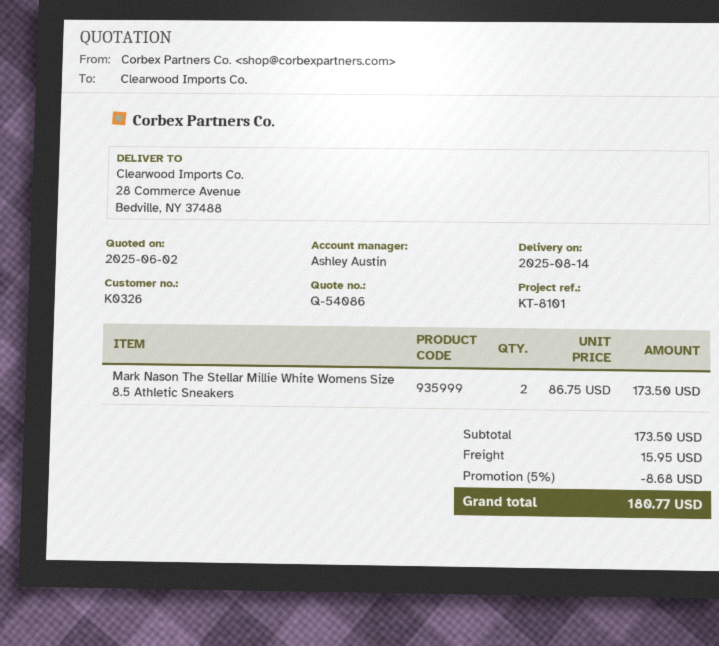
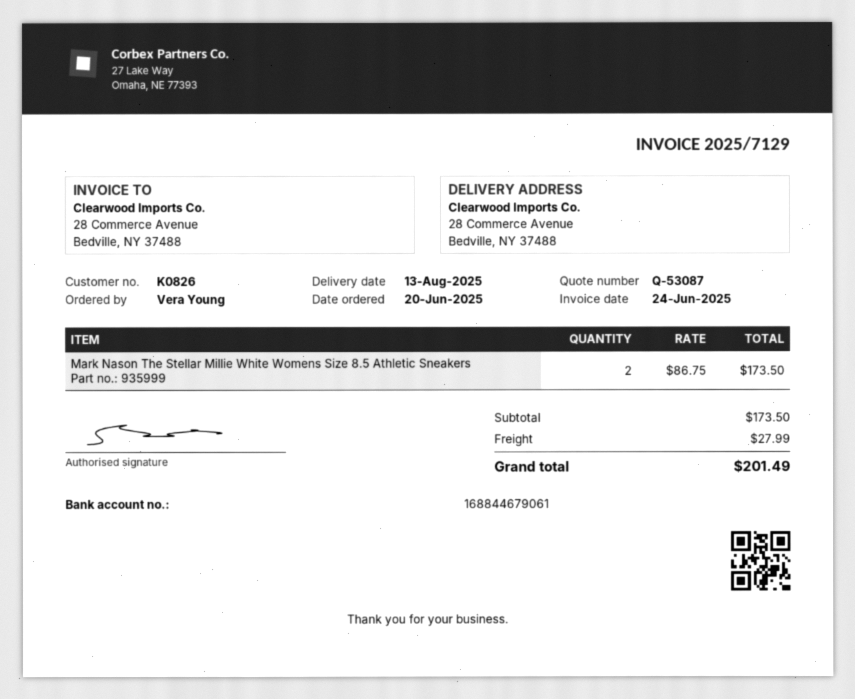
quote number: Q-54086 -> Q-53087
delivery date: 2025-08-14 -> 2025-08-13
customer number: K0326 -> K0826
discount: 5% = 8.68 -> none
shipping: 15.95 -> 27.99
total: 180.77 -> 201.49

